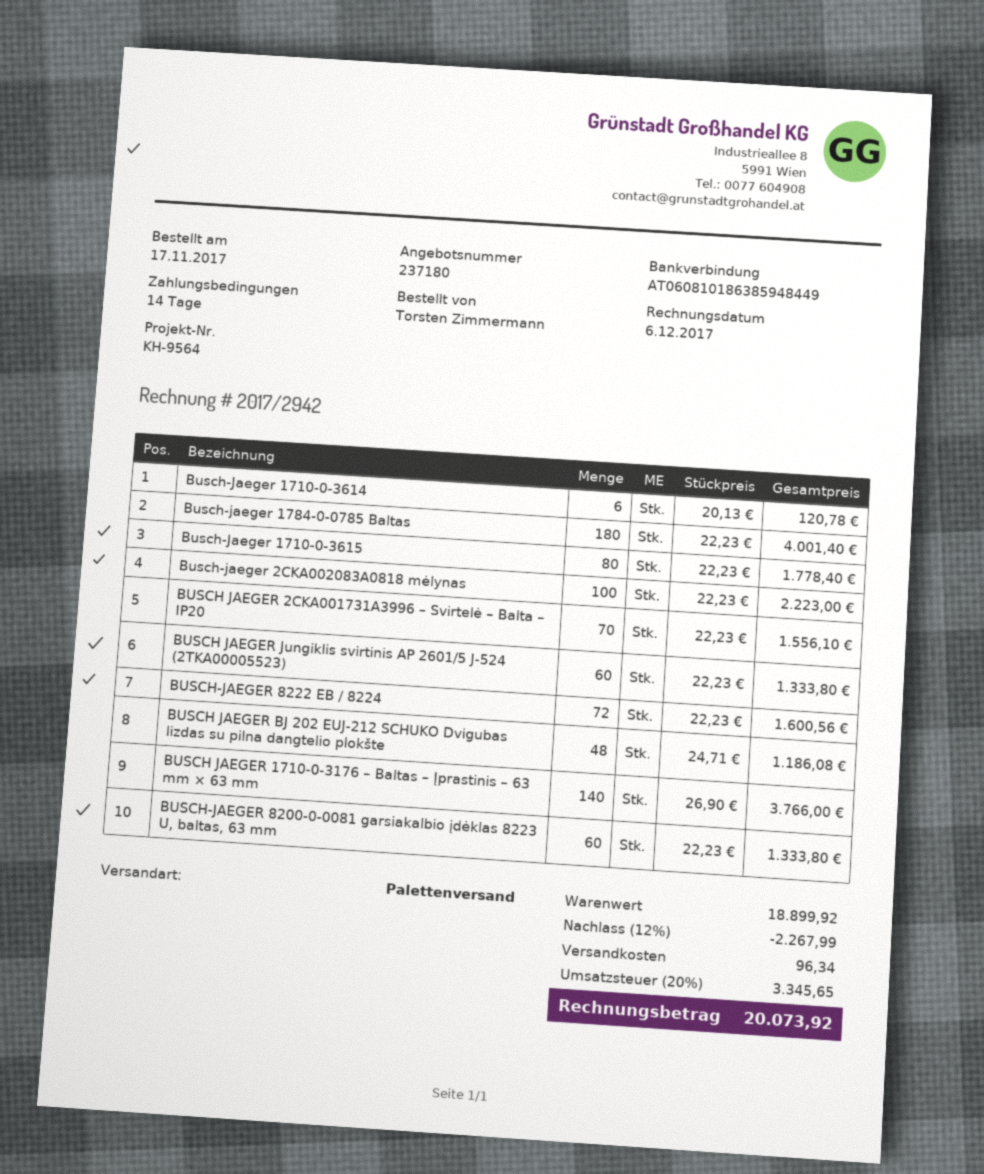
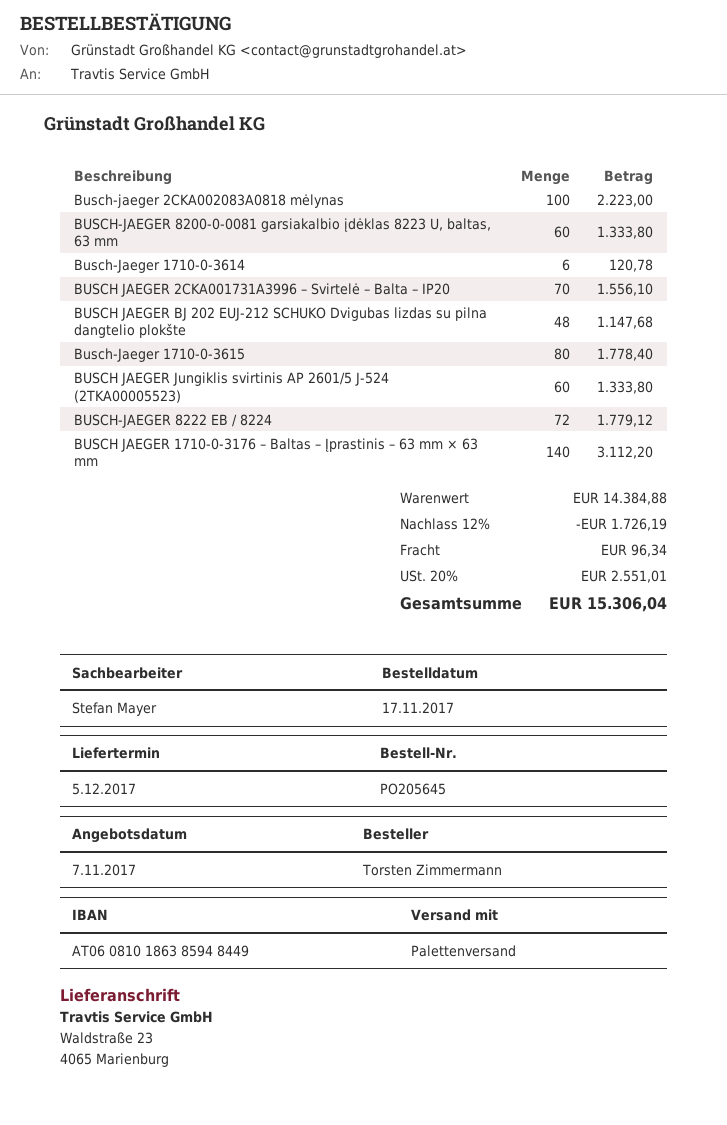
Busch-jaeger 1784-0-0785 Baltas: 180 for 4001.40 -> none
BUSCH-JAEGER 8222 EB / 8224: 72 for 1600.56 -> 72 for 1779.12
BUSCH JAEGER BJ 202 EUJ-212 SCHUKO Dvigubas lizdas su pilna dangtelio plokšte: 48 for 1186.08 -> 48 for 1147.68
BUSCH JAEGER 1710-0-3176 – Baltas – Įprastinis – 63 mm × 63 mm: 140 for 3766.00 -> 140 for 3112.20
subtotal: 18899.92 -> 14384.88
discount: 12% = 2267.99 -> 12% = 1726.19
tax: 20% = 3345.65 -> 20% = 2551.01
total: 20073.92 -> 15306.04

